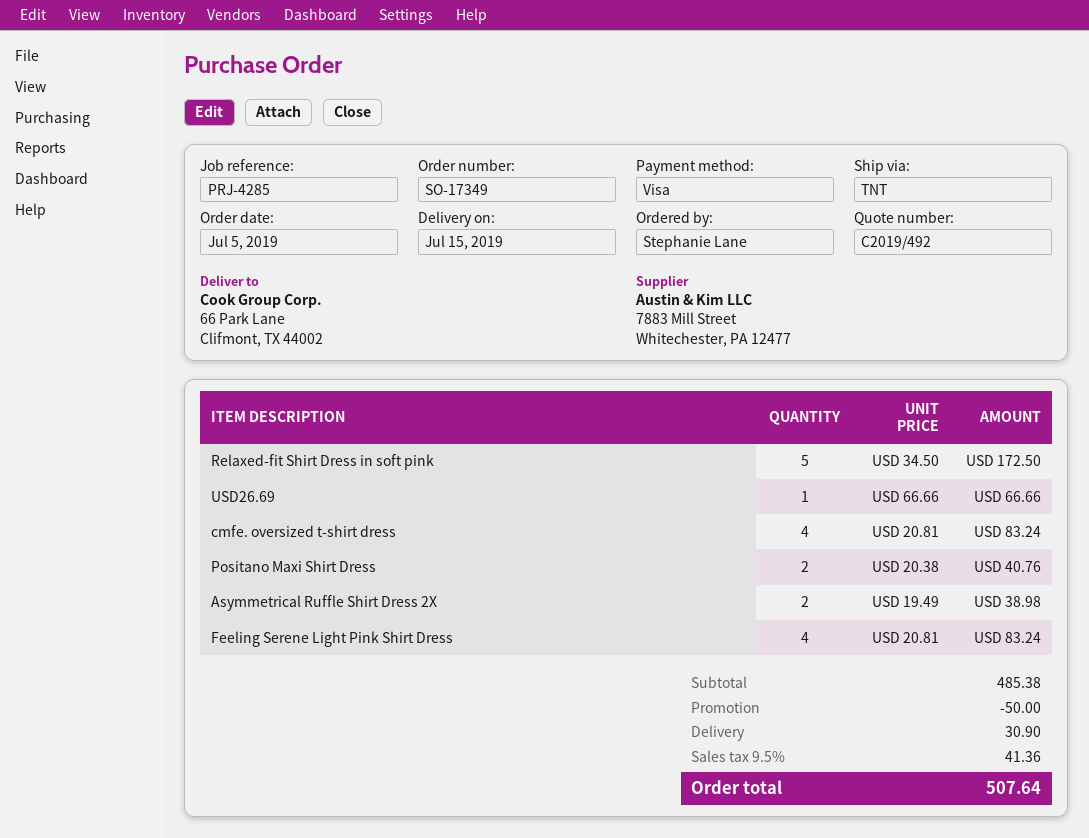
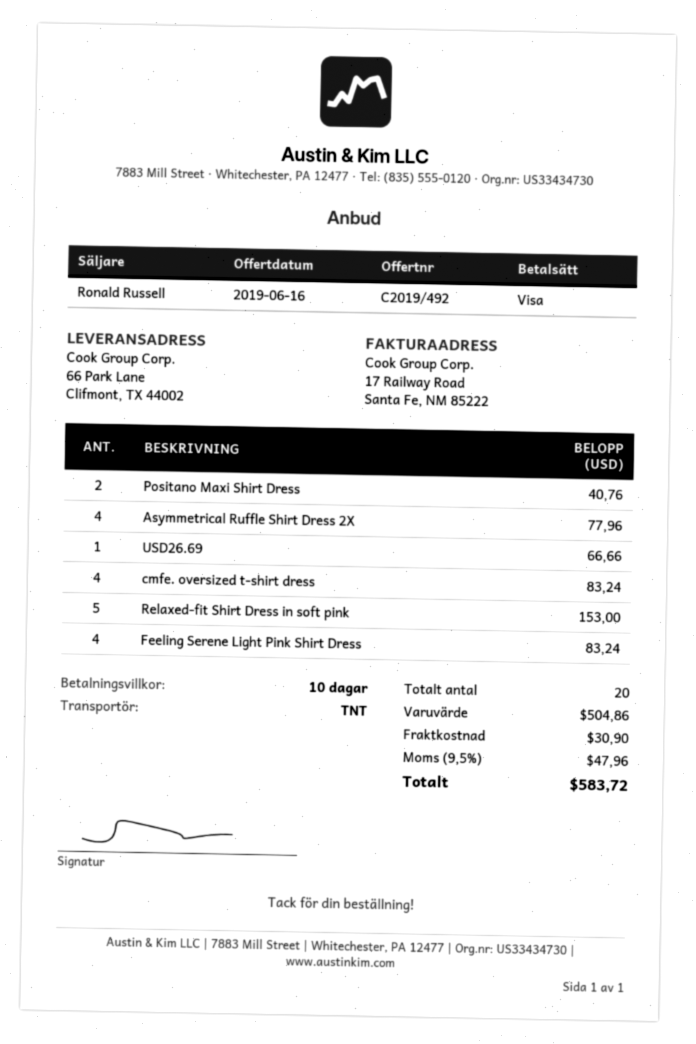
Relaxed-fit Shirt Dress in soft pink: 5 for 172.50 -> 5 for 153.00
Asymmetrical Ruffle Shirt Dress 2X: 2 for 38.98 -> 4 for 77.96
subtotal: 485.38 -> 504.86
discount: 50.00 -> none
tax: 9.5% = 41.36 -> 9.5% = 47.96
total: 507.64 -> 583.72

